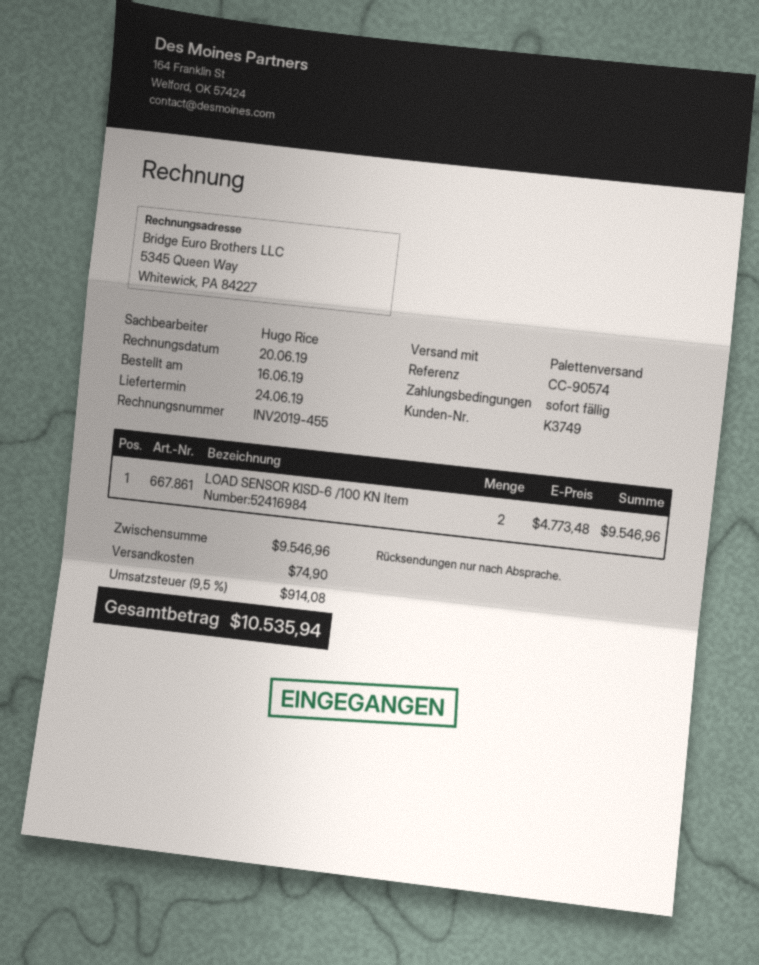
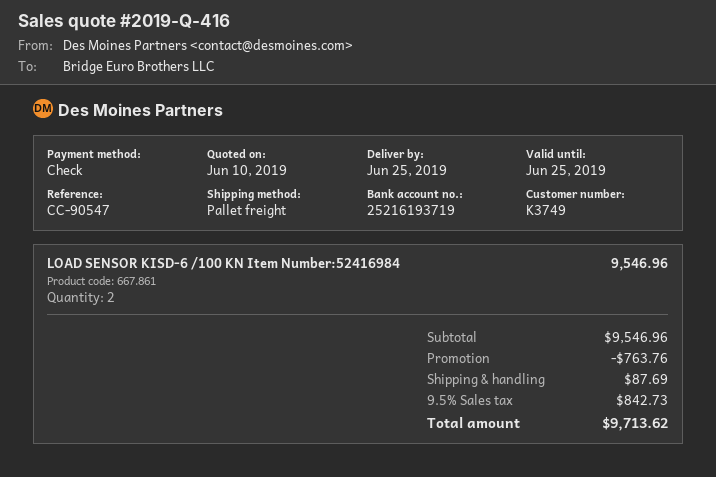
delivery date: 2019-06-24 -> 2019-06-25
reference: CC-90574 -> CC-90547
discount: none -> 763.76
shipping: 74.90 -> 87.69
tax: 9.5% = 914.08 -> 9.5% = 842.73
total: 10535.94 -> 9713.62

